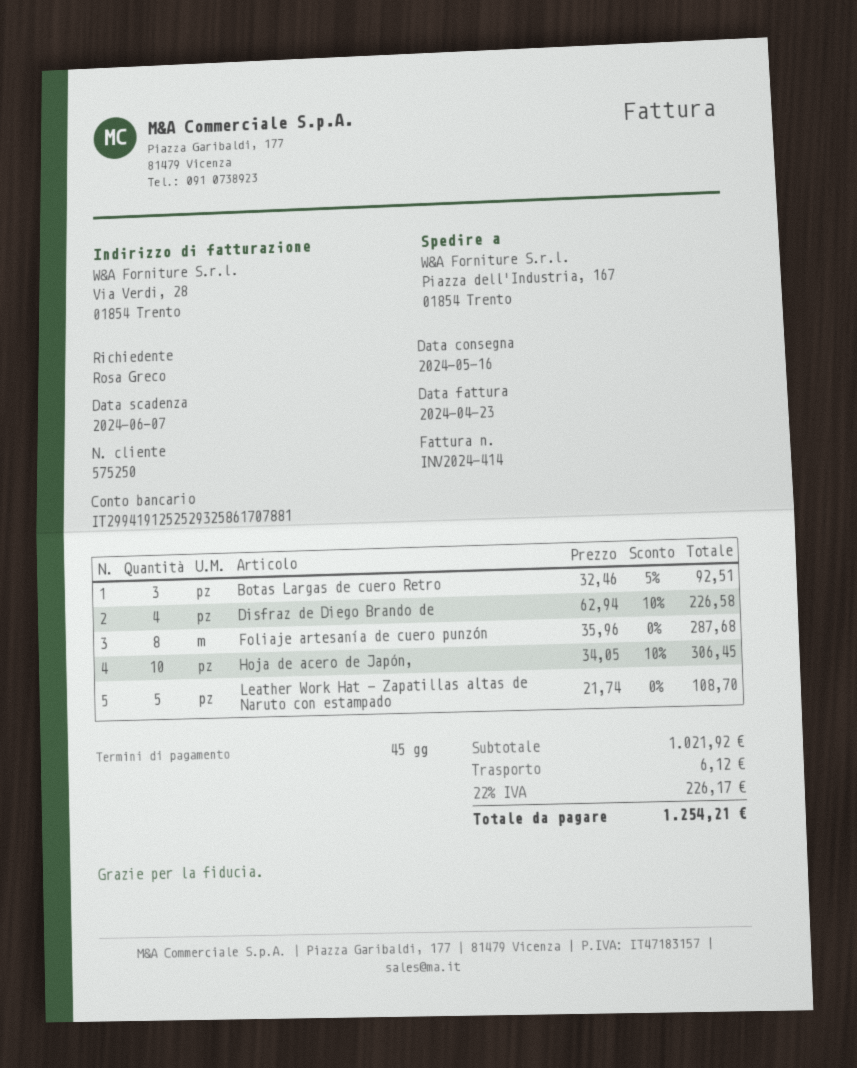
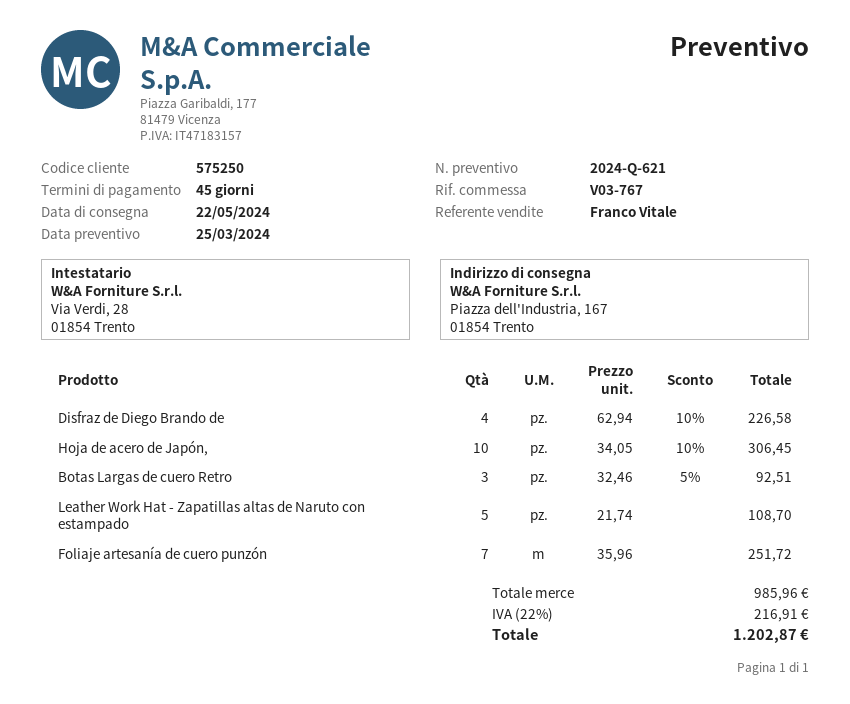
delivery date: 2024-05-16 -> 2024-05-22
Foliaje artesanía de cuero punzón: 8 x 35.96 = 287.68 -> 7 x 35.96 = 251.72
subtotal: 1021.92 -> 985.96
shipping: 6.12 -> none
tax: 22% = 226.17 -> 22% = 216.91
total: 1254.21 -> 1202.87

